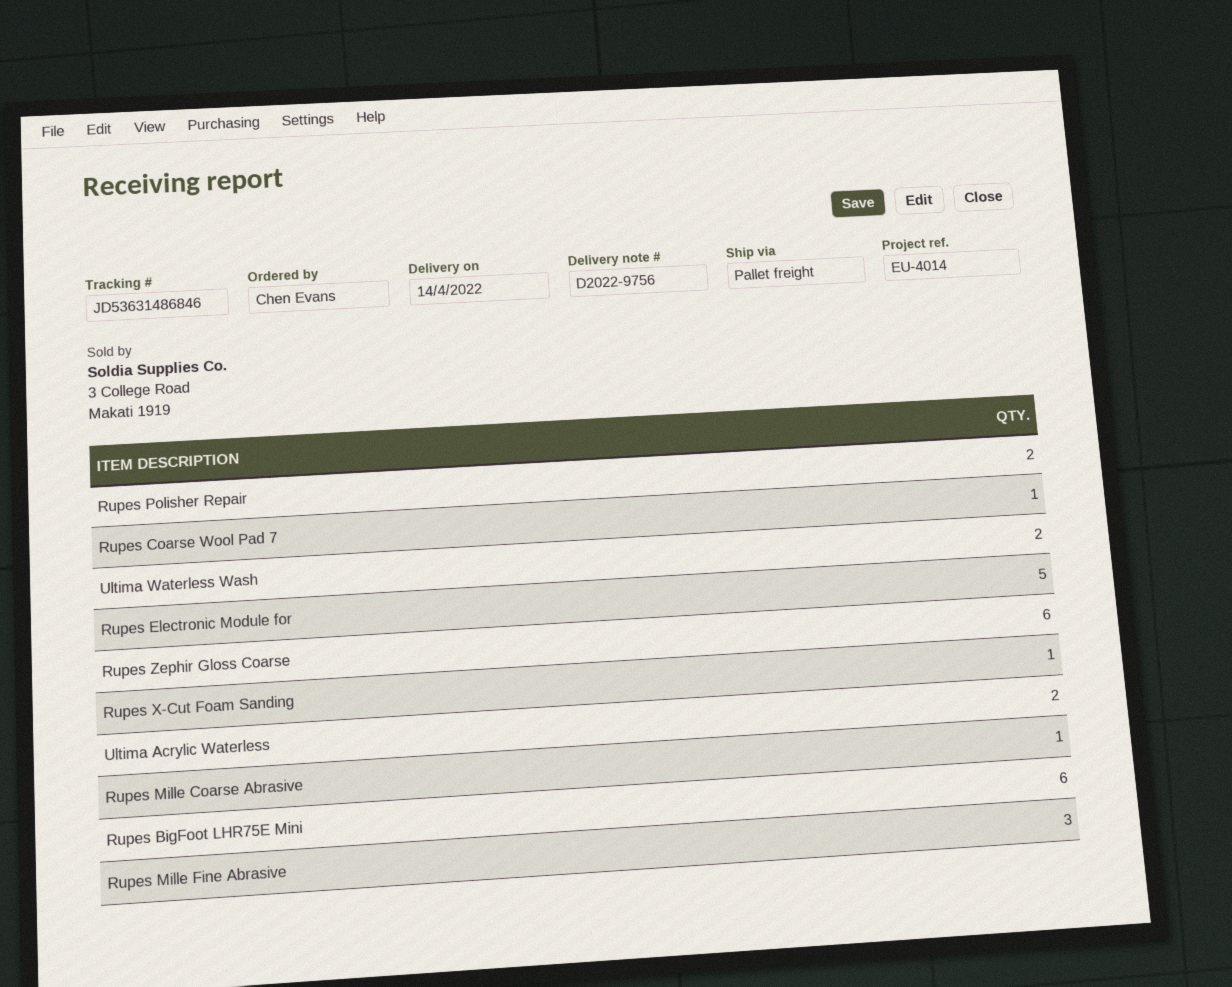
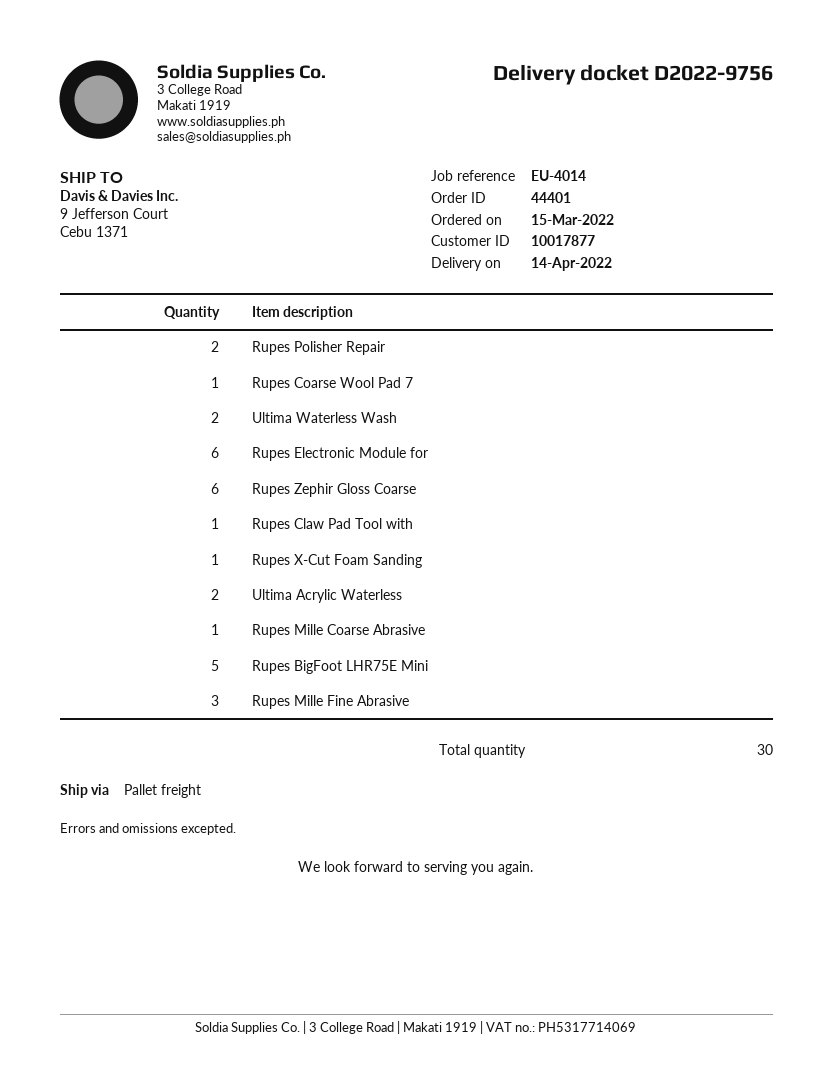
Rupes Electronic Module for: 5 -> 6
Rupes BigFoot LHR75E Mini: 6 -> 5
Rupes Claw Pad Tool with: none -> 1

